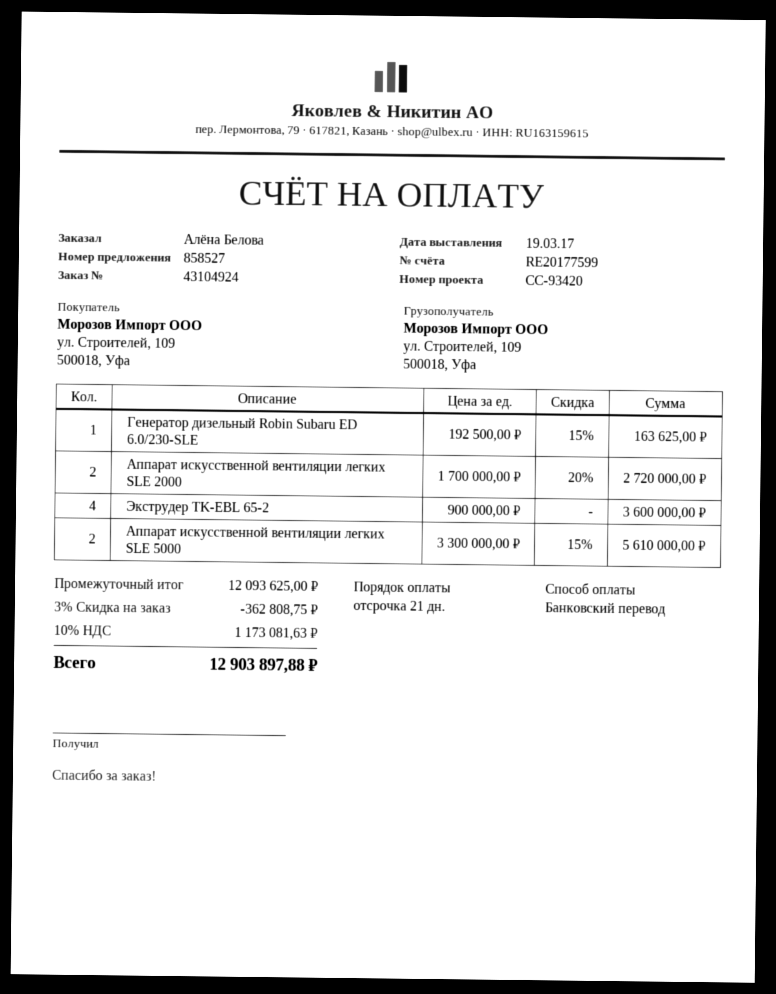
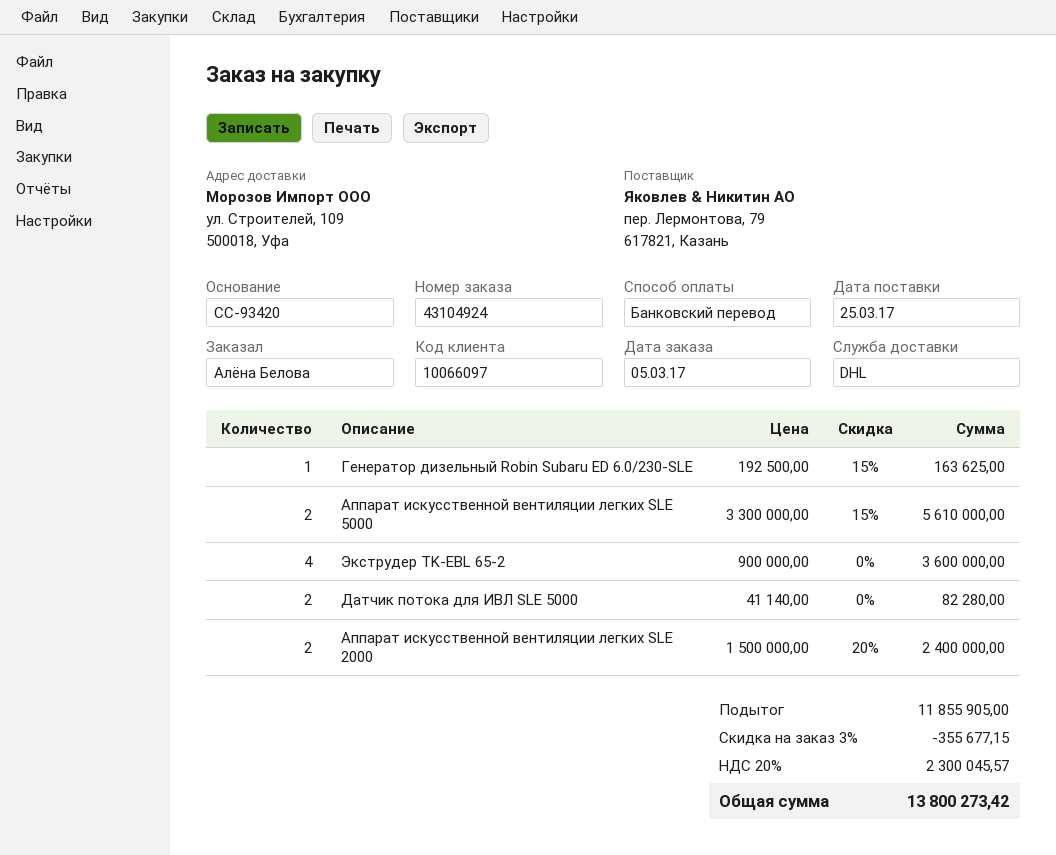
Аппарат искусственной вентиляции легких SLE 2000: 2 x 1700000.00 - 20% = 2720000.00 -> 2 x 1500000.00 - 20% = 2400000.00
Датчик потока для ИВЛ SLE 5000: none -> 2 x 41140.00 = 82280.00
subtotal: 12093625.00 -> 11855905.00
discount: 3% = 362808.75 -> 3% = 355677.15
tax: 10% = 1173081.63 -> 20% = 2300045.57
total: 12903897.88 -> 13800273.42

